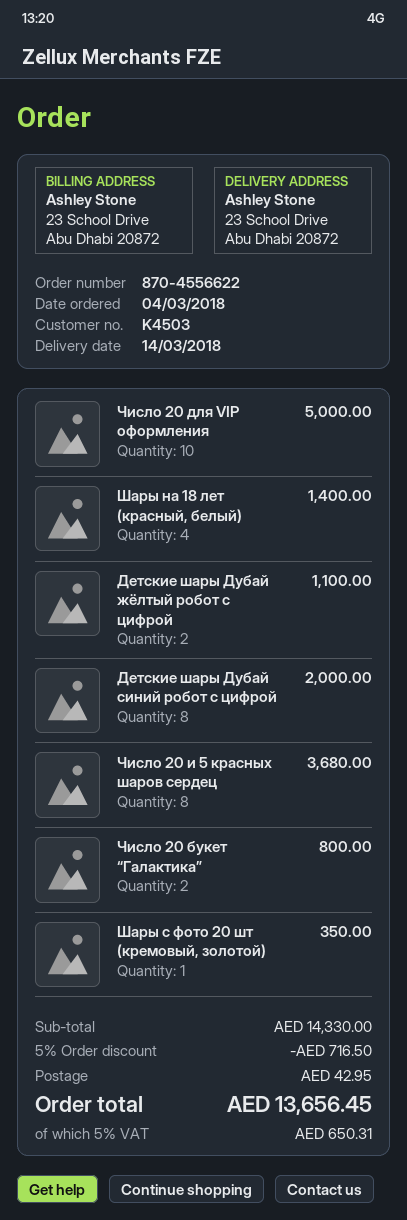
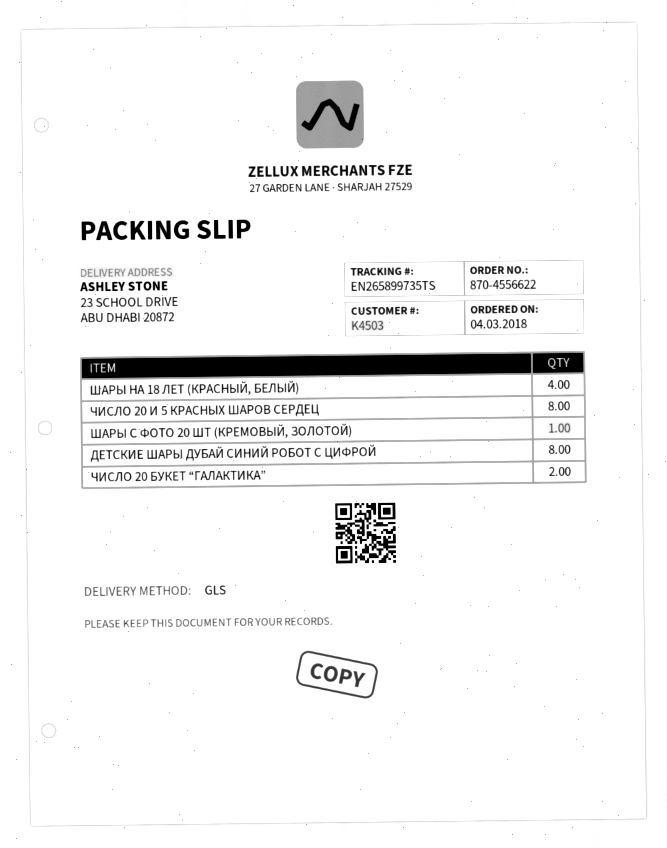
Число 20 для VIP оформления: 10 -> none
Детские шары Дубай жёлтый робот с цифрой: 2 -> none

